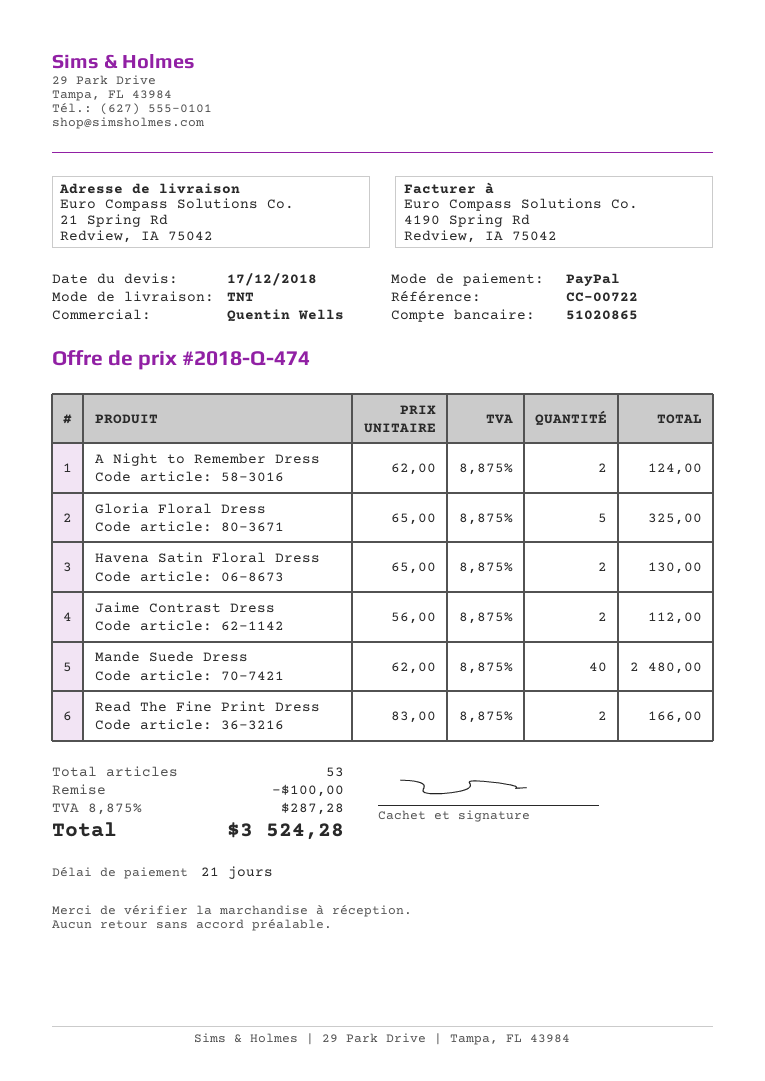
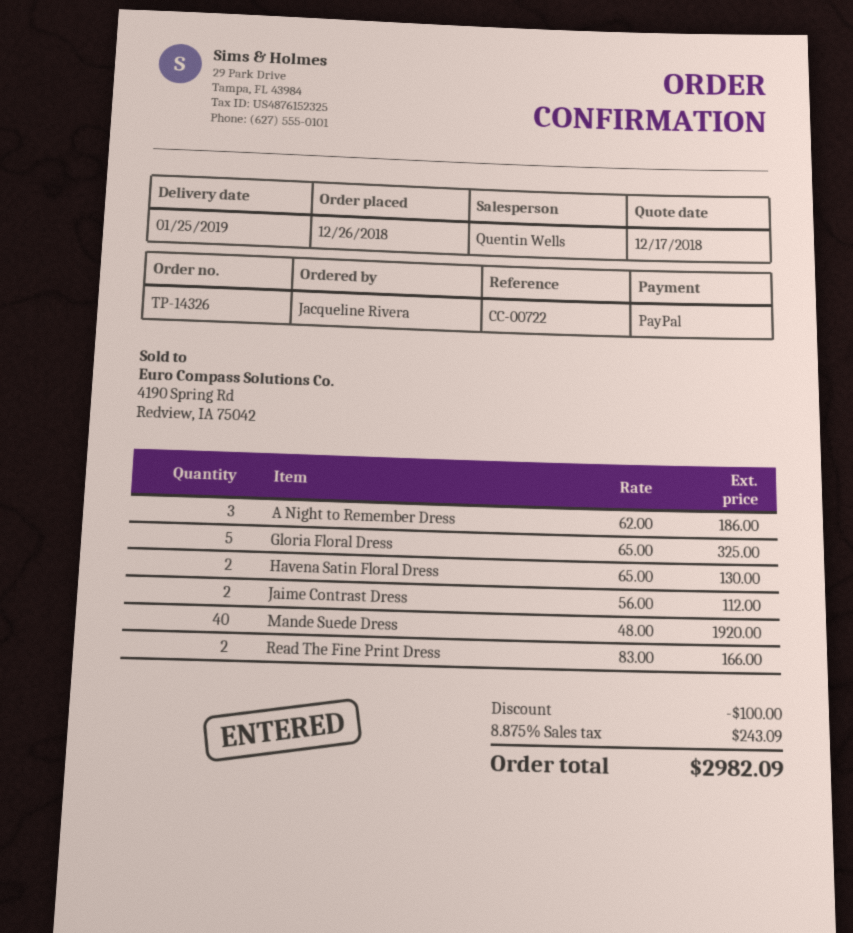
A Night to Remember Dress: 2 x 62.00 = 124.00 -> 3 x 62.00 = 186.00
Mande Suede Dress: 40 x 62.00 = 2480.00 -> 40 x 48.00 = 1920.00
tax: 8.875% = 287.28 -> 8.875% = 243.09
total: 3524.28 -> 2982.09

